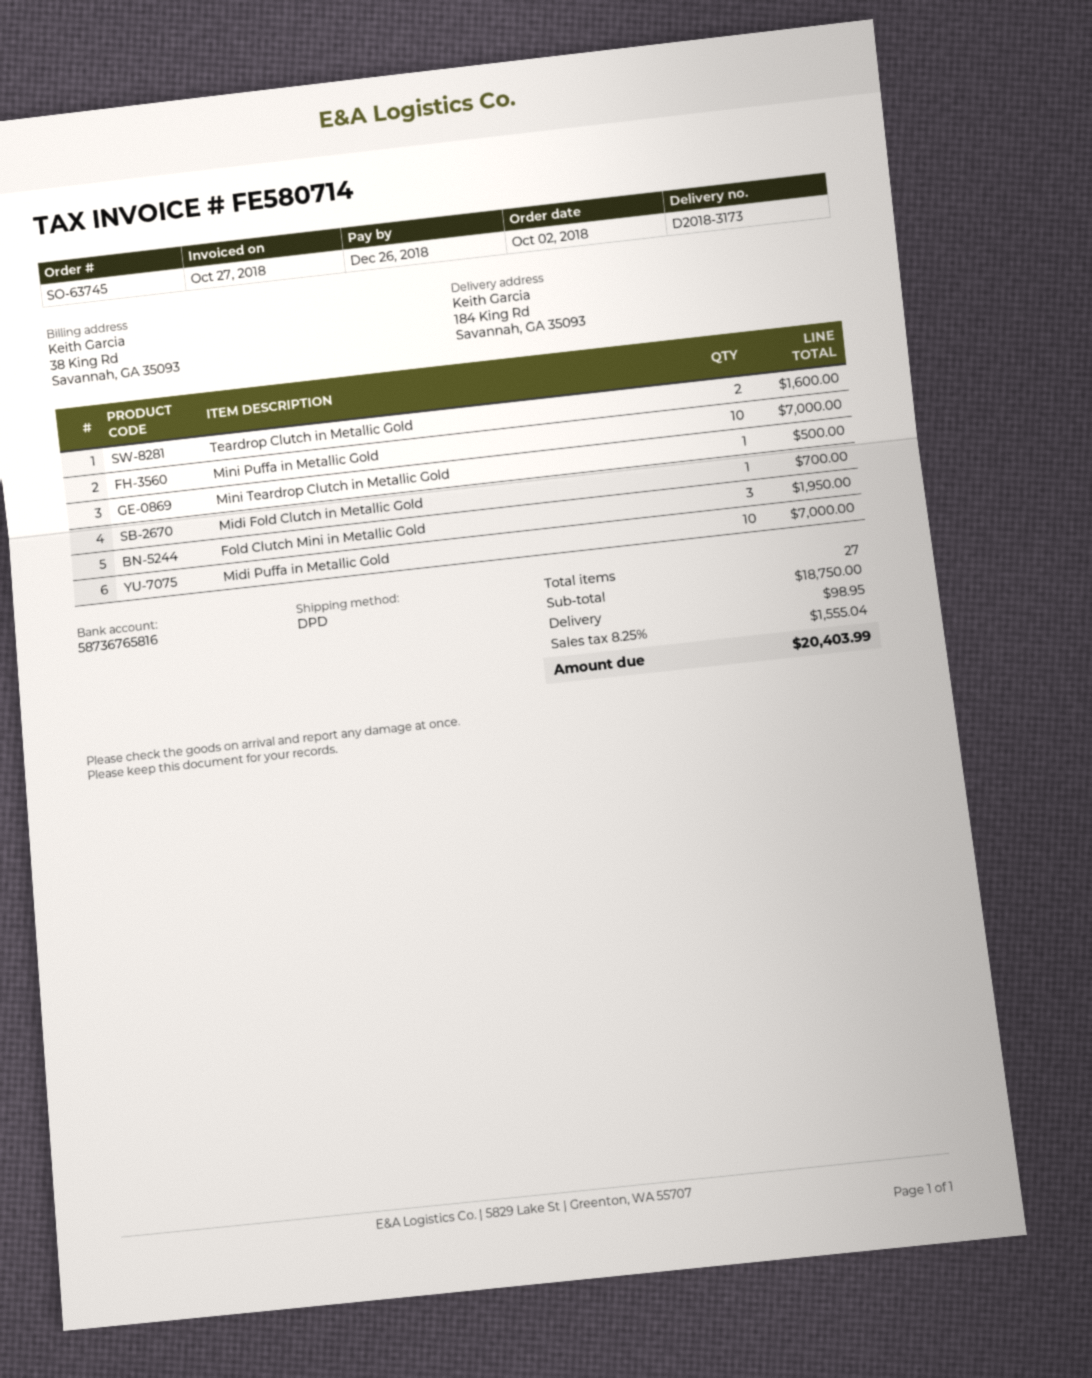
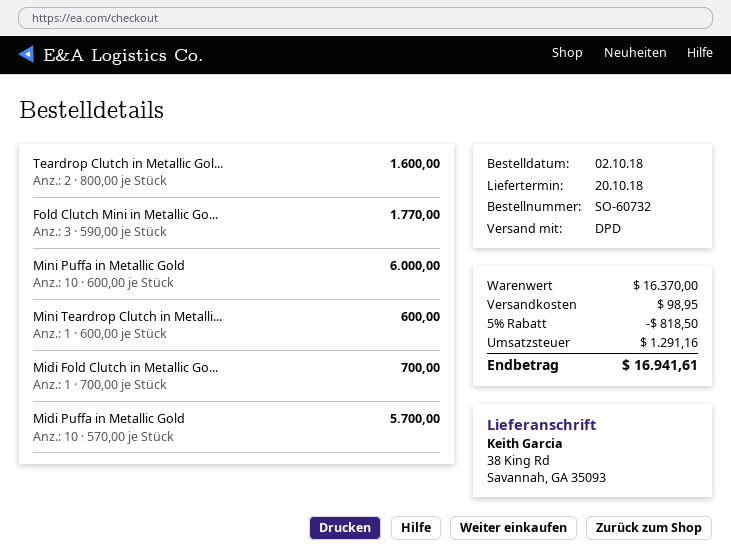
order number: SO-63745 -> SO-60732
ship to: 184 King Rd, Savannah, GA 35093 -> 38 King Rd, Savannah, GA 35093
Mini Puffa in Metallic Gold: 10 for 7000.00 -> 10 for 6000.00
Mini Teardrop Clutch in Metallic Gold: 1 for 500.00 -> 1 for 600.00
Fold Clutch Mini in Metallic Gold: 3 for 1950.00 -> 3 for 1770.00
Midi Puffa in Metallic Gold: 10 for 7000.00 -> 10 for 5700.00
subtotal: 18750.00 -> 16370.00
discount: none -> 5% = 818.50
tax: 1555.04 -> 1291.16
total: 20403.99 -> 16941.61

